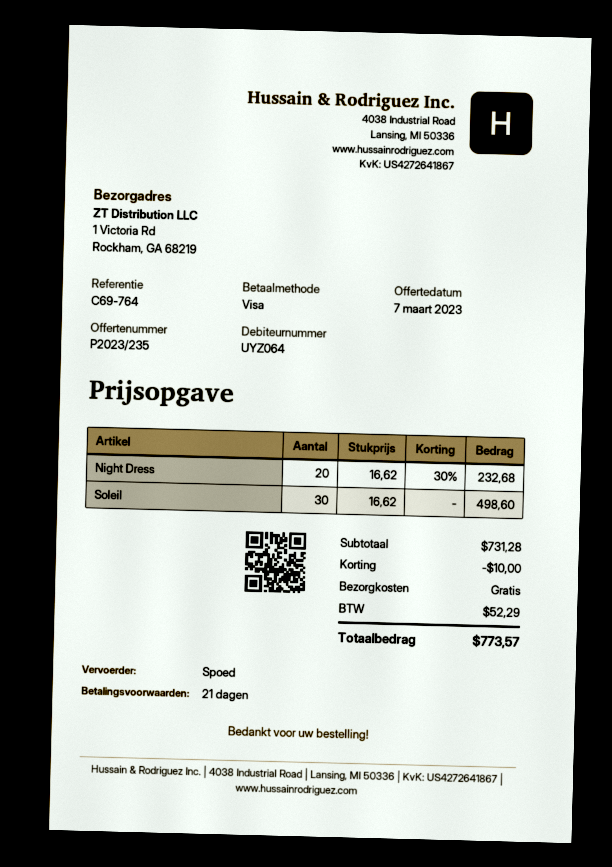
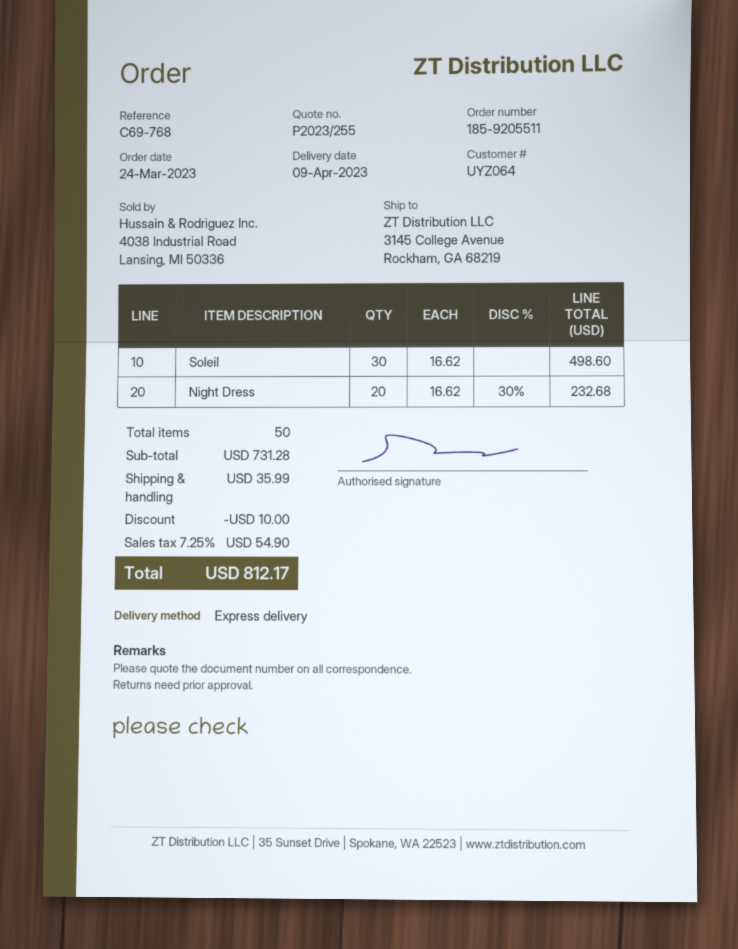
quote number: P2023/235 -> P2023/255
reference: C69-764 -> C69-768
ship to: 1 Victoria Rd, Rockham, GA 68219 -> 3145 College Avenue, Rockham, GA 68219
shipping: 0.00 -> 35.99
tax: 52.29 -> 54.90
total: 773.57 -> 812.17

